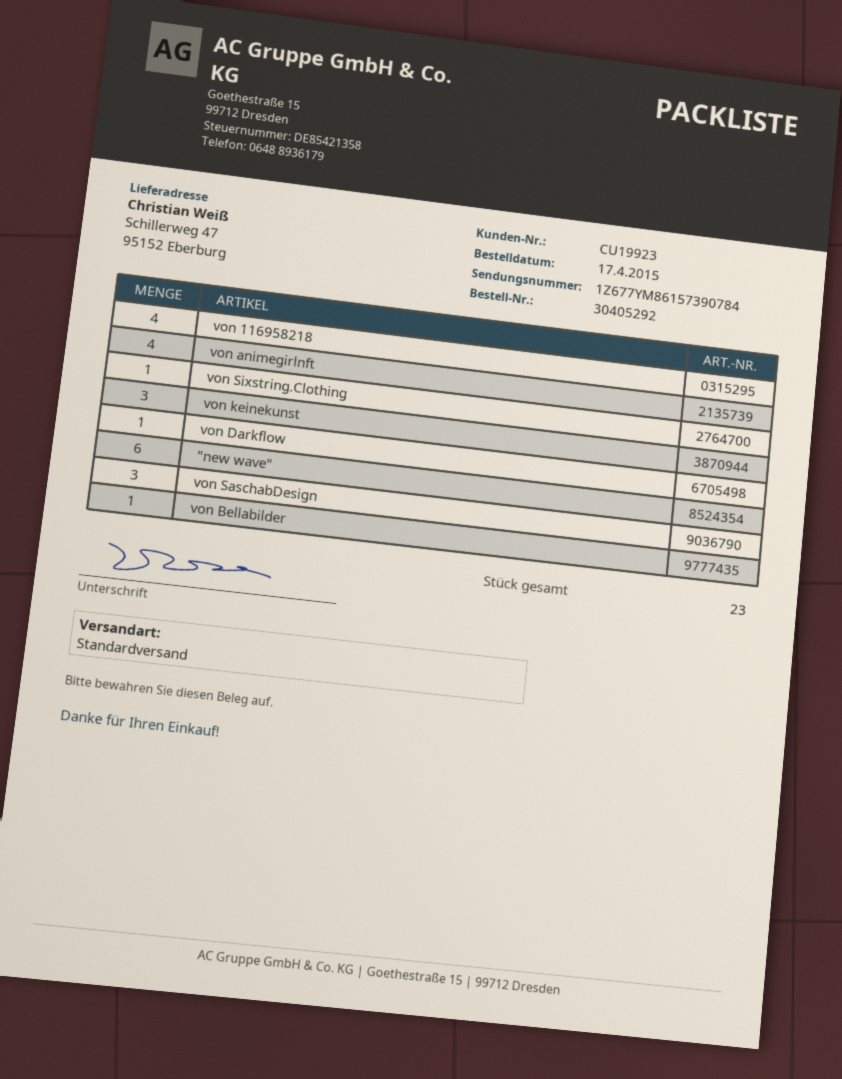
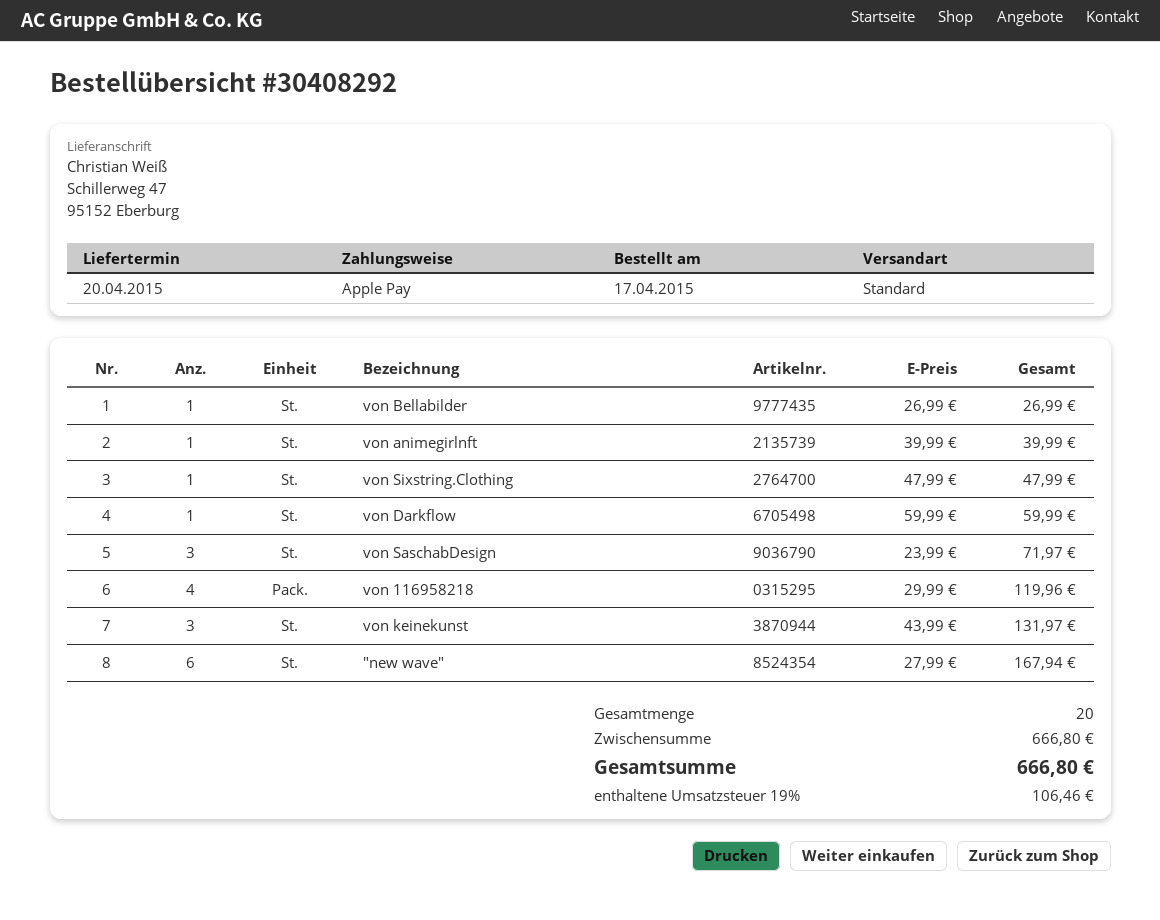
order number: 30405292 -> 30408292
von animegirlnft: 4 -> 1
total quantity: 23 -> 20

